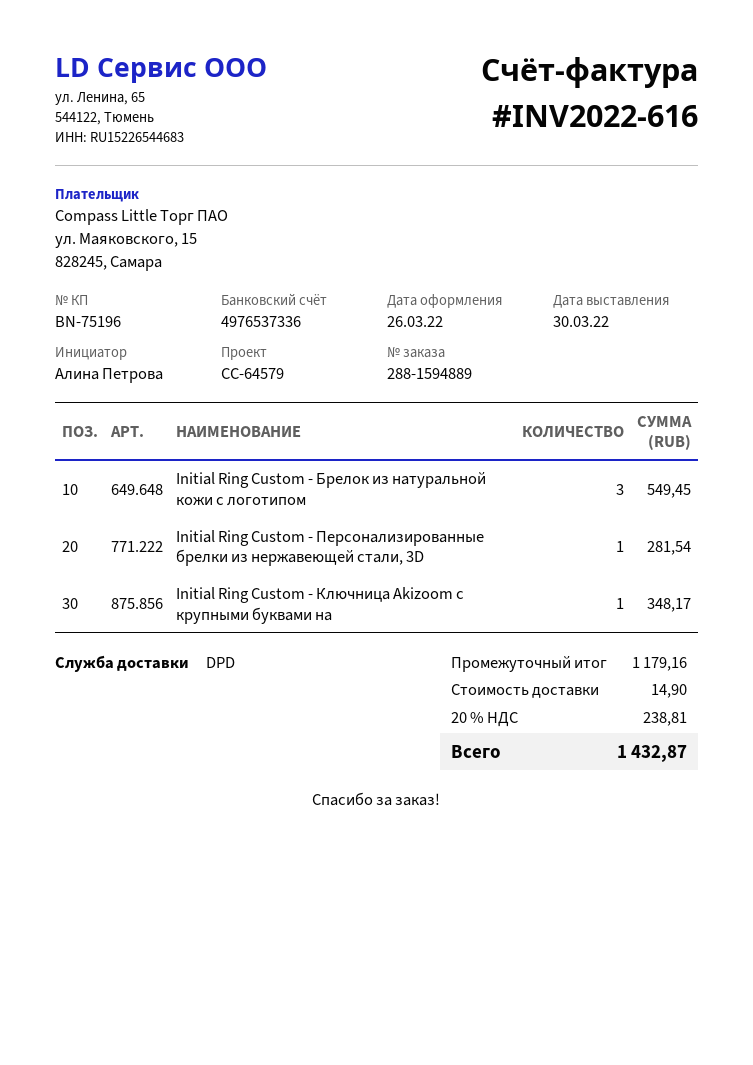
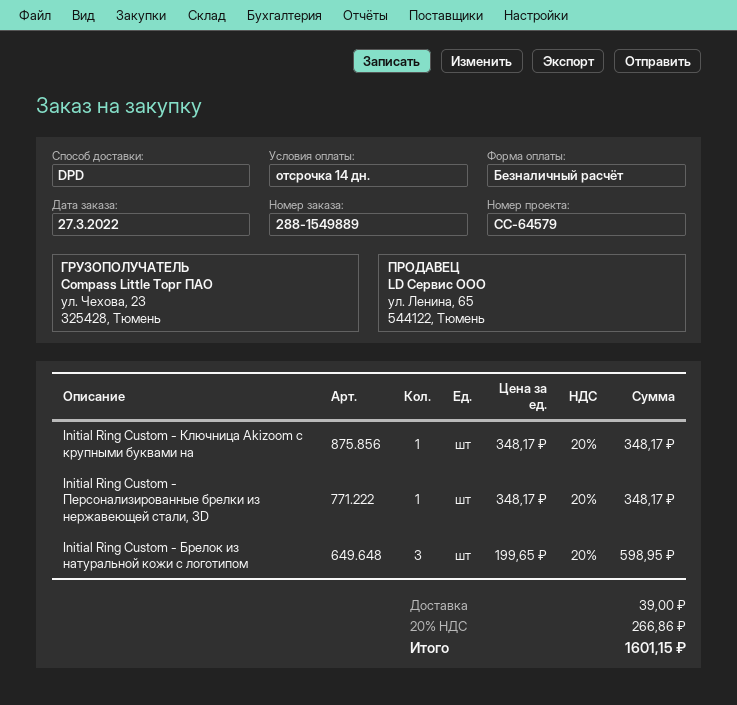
order number: 288-1594889 -> 288-1549889
order date: 2022-03-26 -> 2022-03-27
Initial Ring Custom - Брелок из натуральной кожи с логотипом: 3 for 549.45 -> 3 for 598.95
Initial Ring Custom - Персонализированные брелки из нержавеющей стали, 3D: 1 for 281.54 -> 1 for 348.17
shipping: 14.90 -> 39.00
tax: 20% = 238.81 -> 20% = 266.86
total: 1432.87 -> 1601.15

